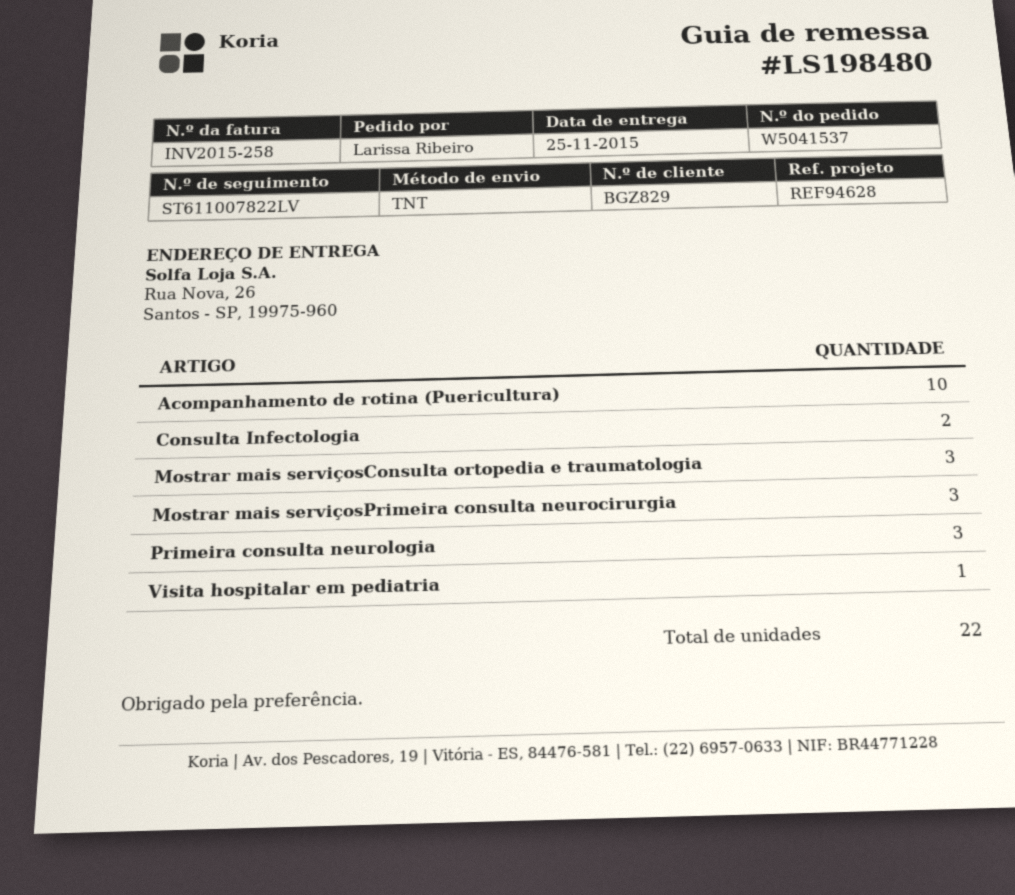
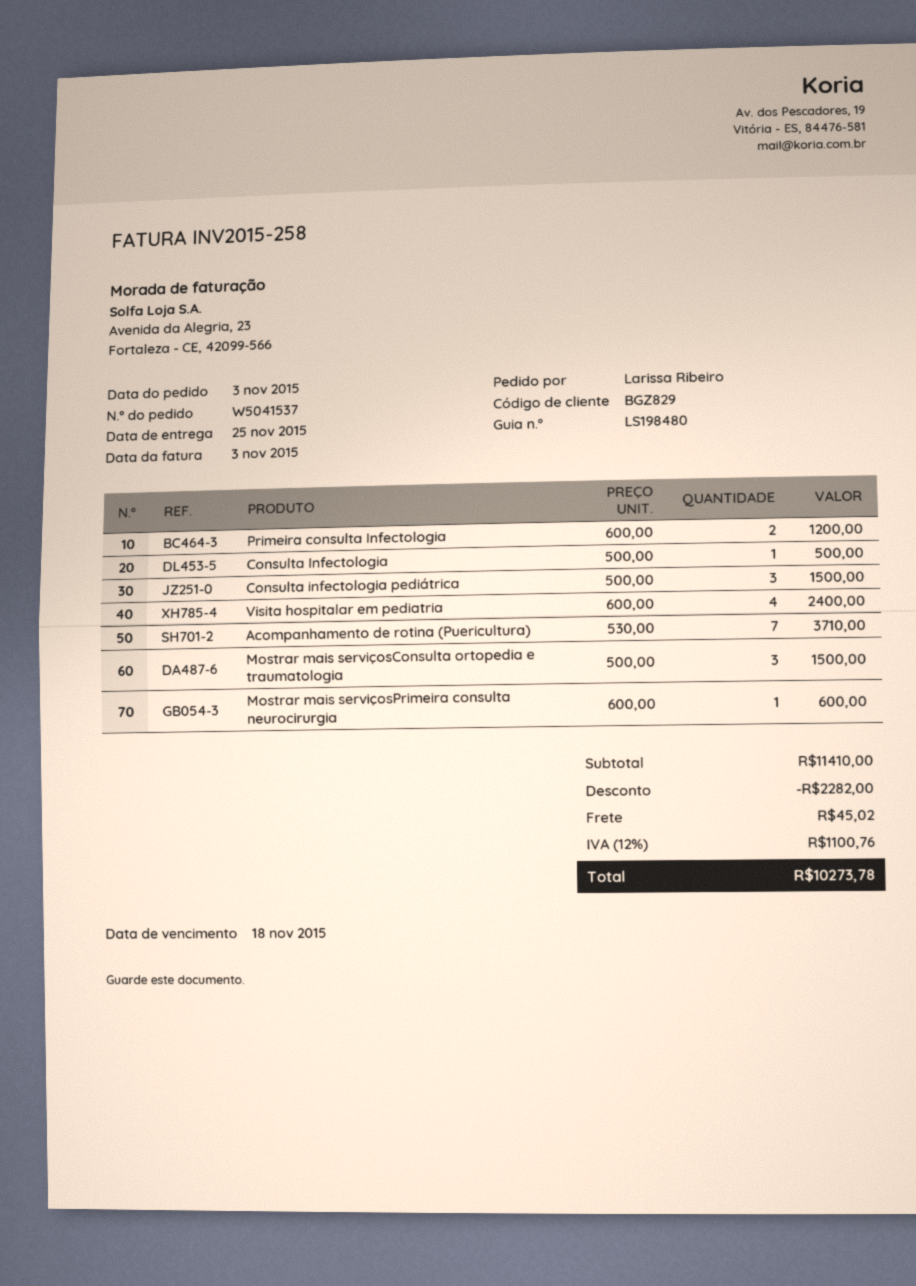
Acompanhamento de rotina (Puericultura): 10 -> 7
Consulta Infectologia: 2 -> 1
Mostrar mais serviçosPrimeira consulta neurocirurgia: 3 -> 1
Primeira consulta neurologia: 3 -> none
Visita hospitalar em pediatria: 1 -> 4
Primeira consulta Infectologia: none -> 2
Consulta infectologia pediátrica: none -> 3

